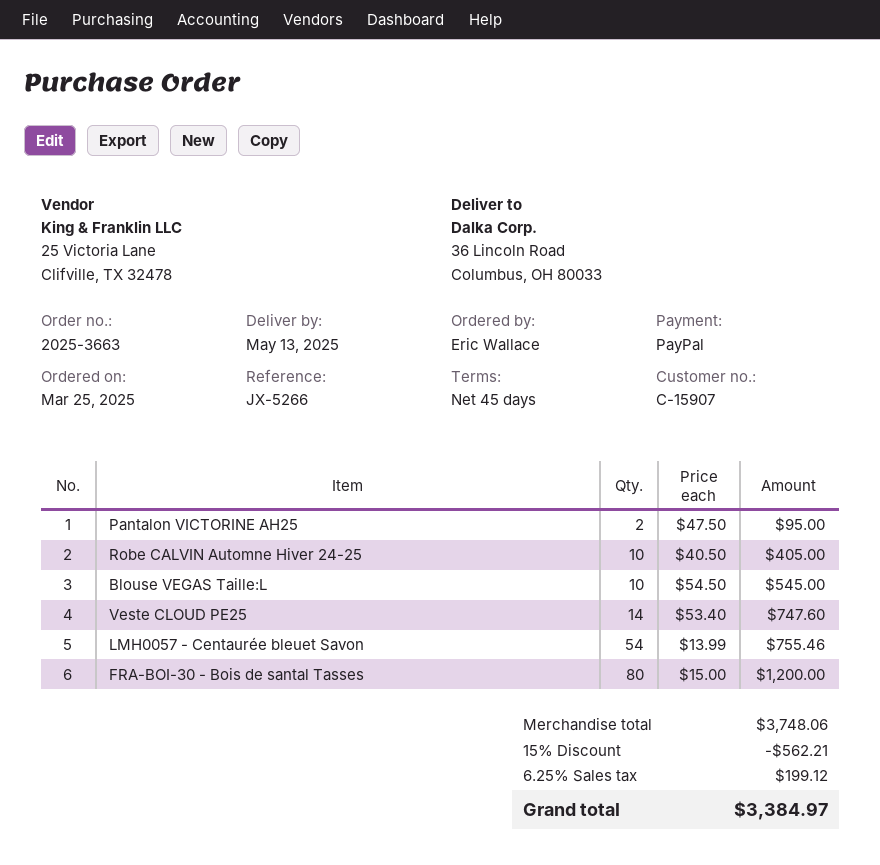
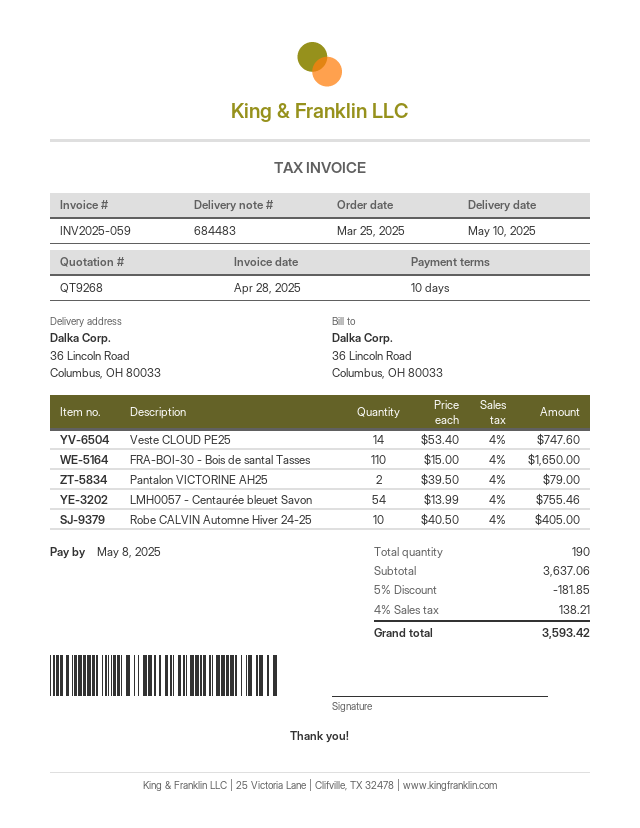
delivery date: 2025-05-13 -> 2025-05-10
payment terms: 45 days -> 10 days
Pantalon VICTORINE AH25: 2 x 47.50 = 95.00 -> 2 x 39.50 = 79.00
Blouse VEGAS Taille:L: 10 x 54.50 = 545.00 -> none
FRA-BOI-30 - Bois de santal Tasses: 80 x 15.00 = 1200.00 -> 110 x 15.00 = 1650.00
subtotal: 3748.06 -> 3637.06
discount: 15% = 562.21 -> 5% = 181.85
tax: 6.25% = 199.12 -> 4% = 138.21
total: 3384.97 -> 3593.42

